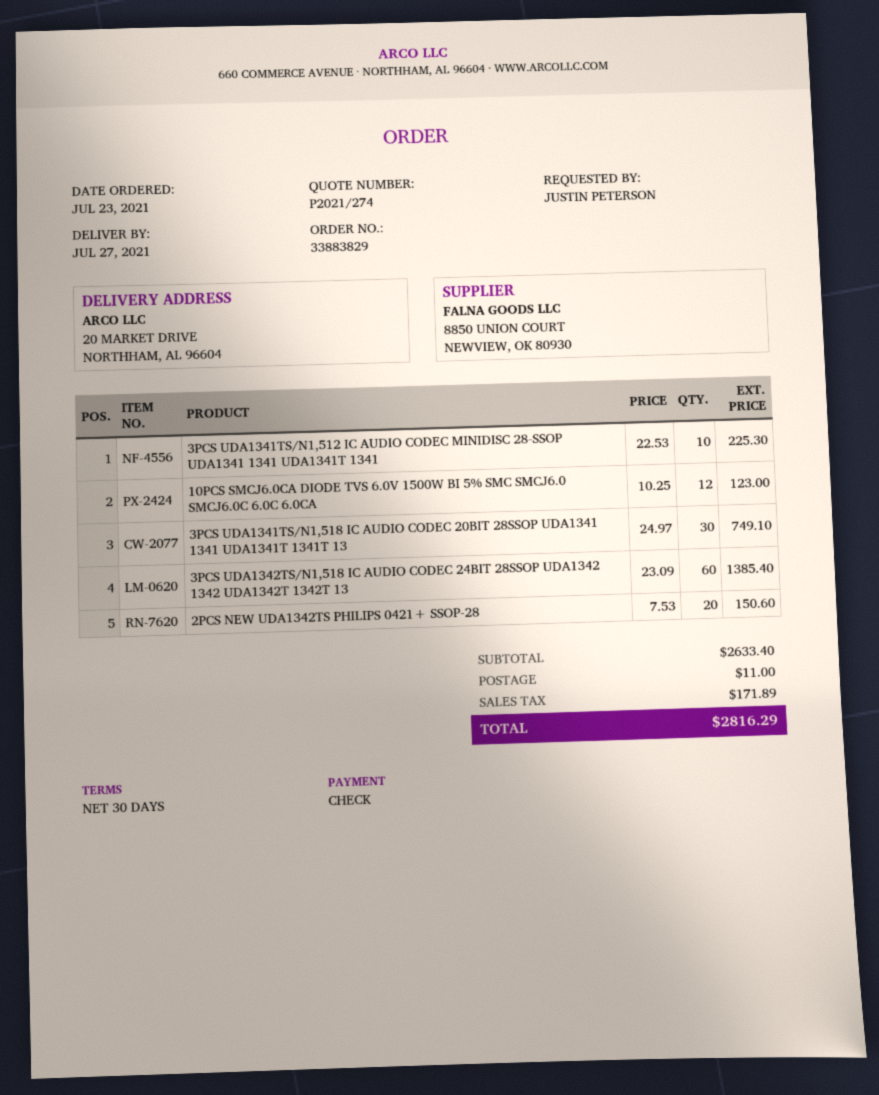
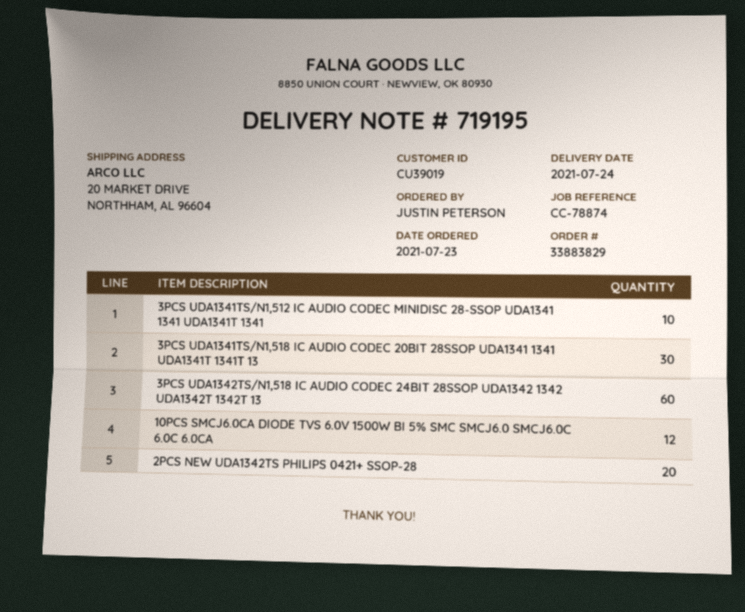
delivery date: 2021-07-27 -> 2021-07-24

